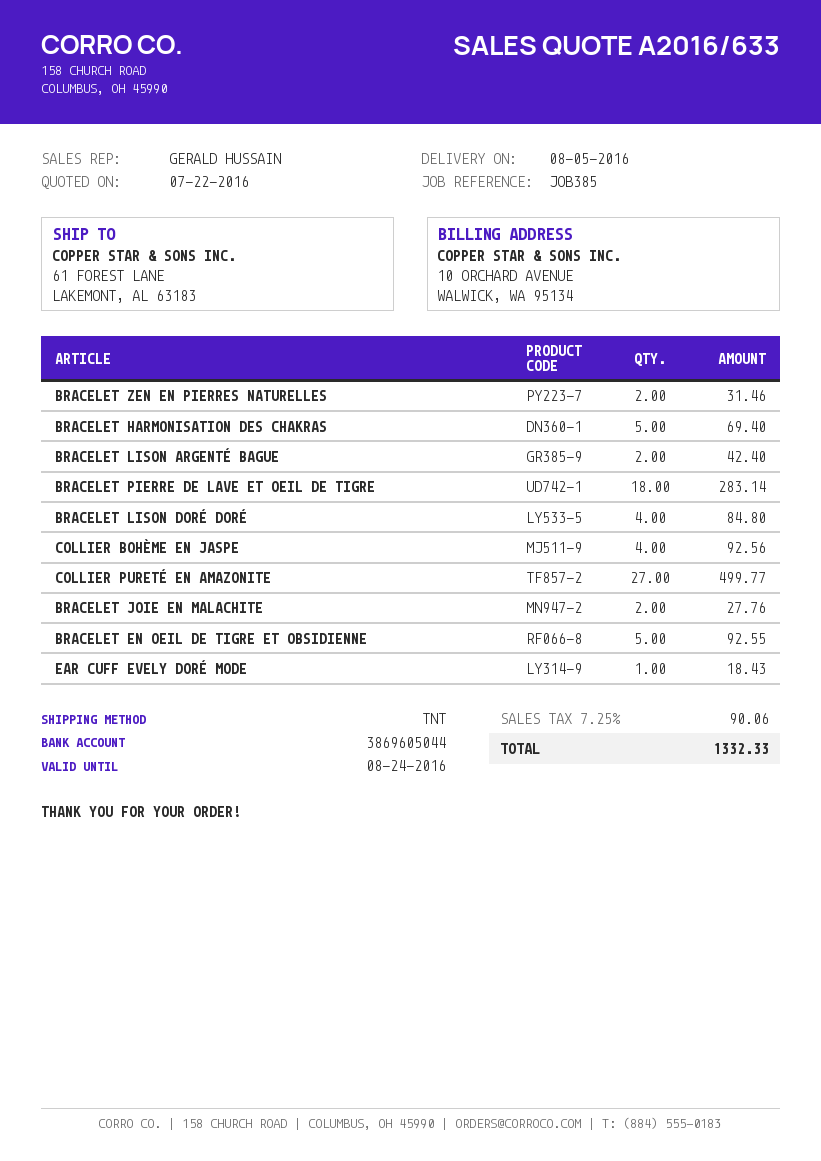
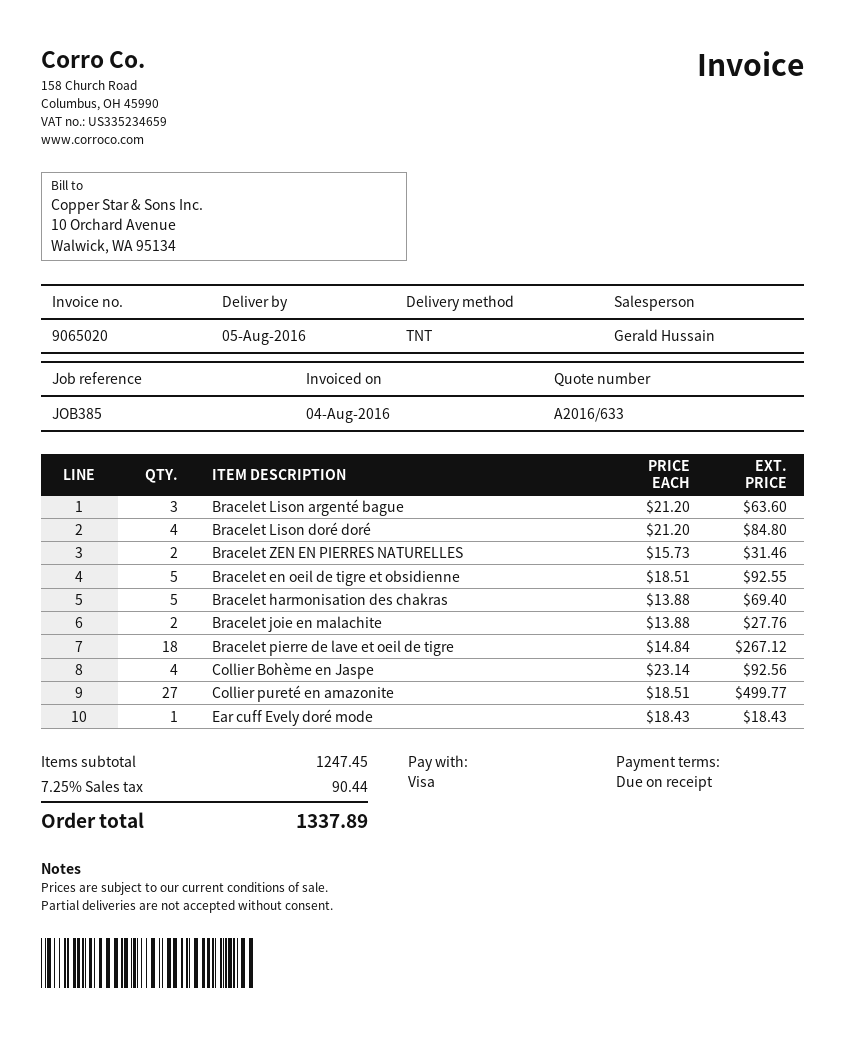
BRACELET LISON ARGENTÉ BAGUE: 2 for 42.40 -> 3 for 63.60
BRACELET PIERRE DE LAVE ET OEIL DE TIGRE: 18 for 283.14 -> 18 for 267.12
tax: 7.25% = 90.06 -> 7.25% = 90.44
total: 1332.33 -> 1337.89

